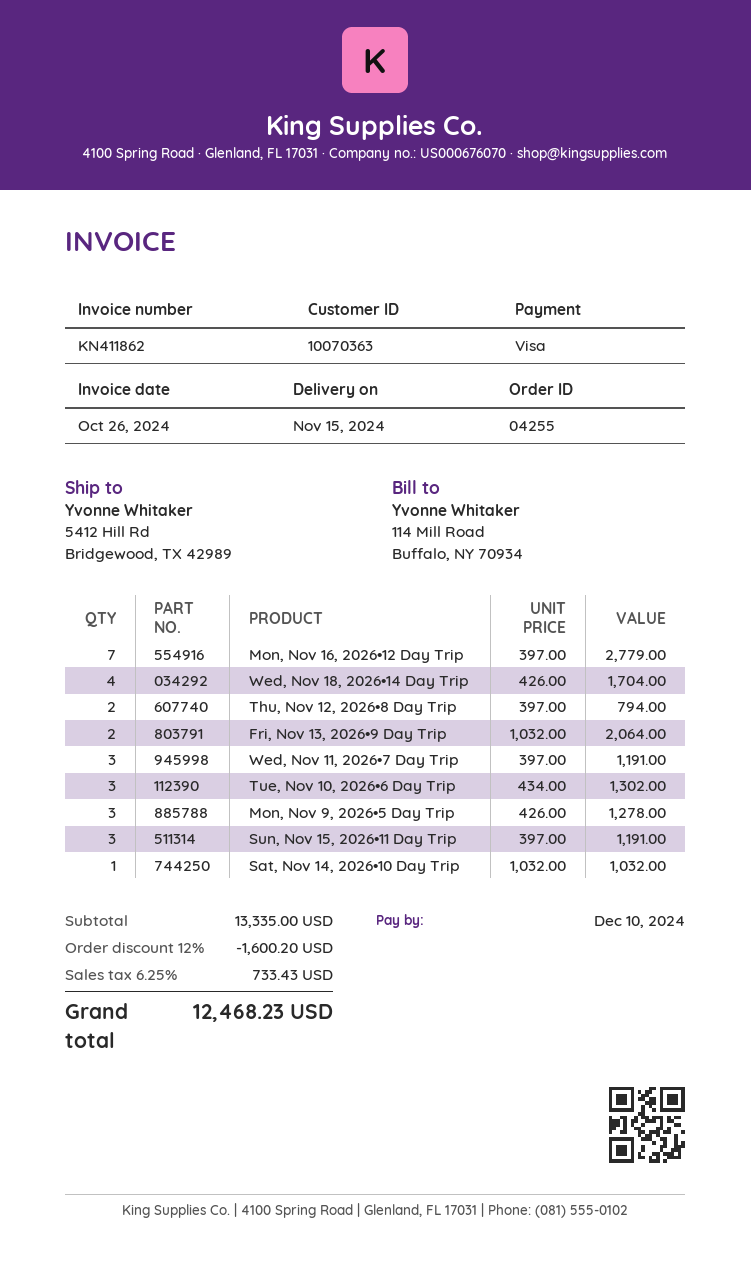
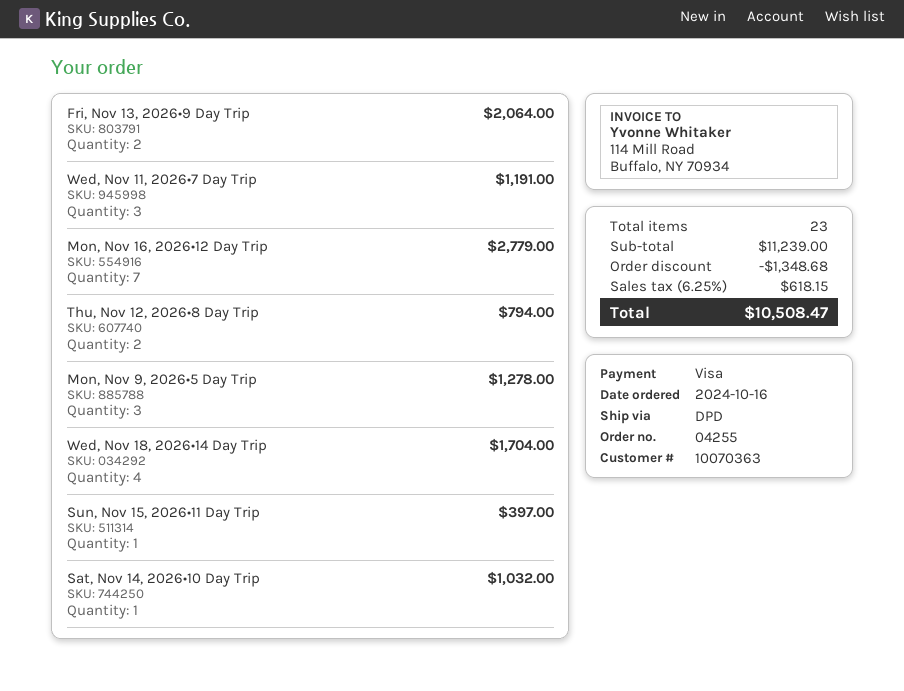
Tue, Nov 10, 2026•6 Day Trip: 3 for 1302.00 -> none
Sun, Nov 15, 2026•11 Day Trip: 3 for 1191.00 -> 1 for 397.00
subtotal: 13335.00 -> 11239.00
discount: 1600.20 -> 1348.68
tax: 6.25% = 733.43 -> 6.25% = 618.15
total: 12468.23 -> 10508.47

